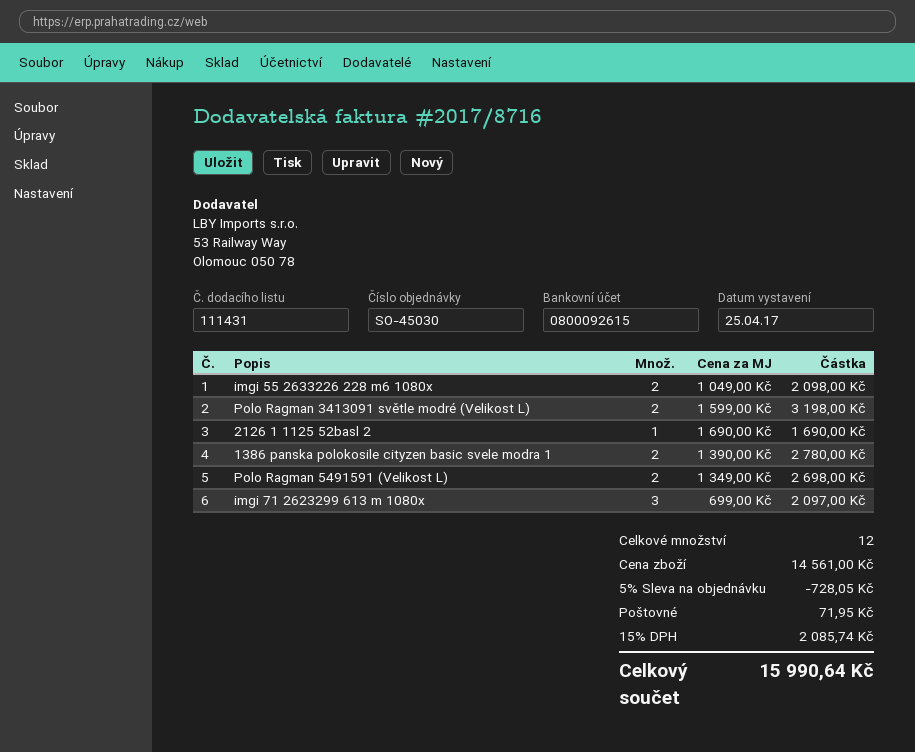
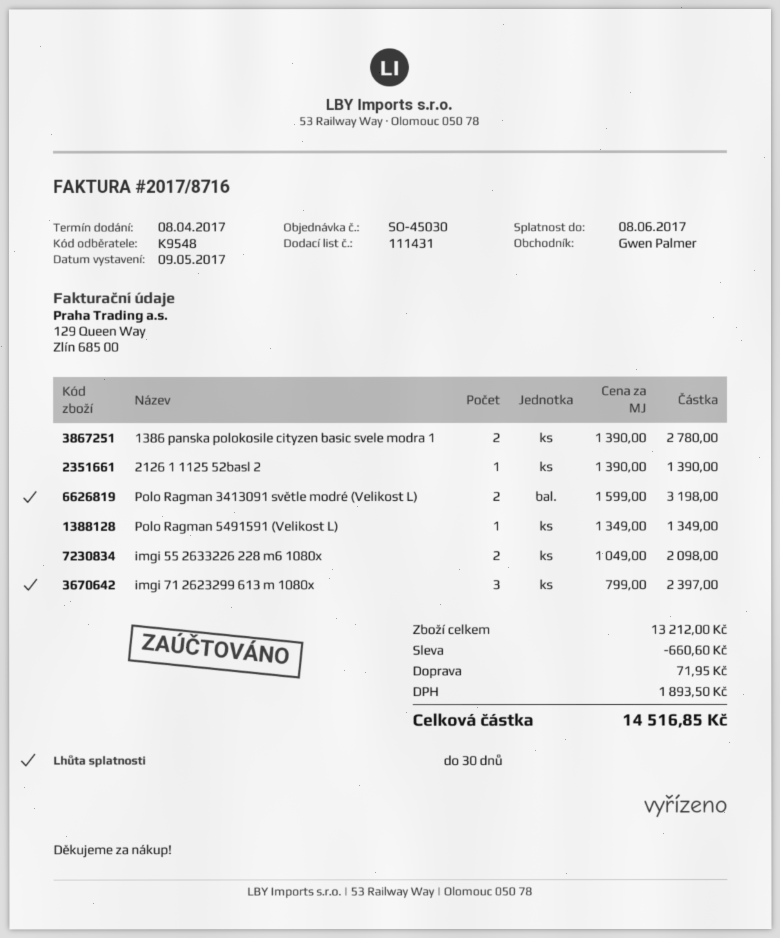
invoice date: 2017-04-25 -> 2017-05-09
2126 1 1125 52basl 2: 1 x 1690.00 = 1690.00 -> 1 x 1390.00 = 1390.00
Polo Ragman 5491591 (Velikost L): 2 x 1349.00 = 2698.00 -> 1 x 1349.00 = 1349.00
imgi 71 2623299 613 m 1080x: 3 x 699.00 = 2097.00 -> 3 x 799.00 = 2397.00
subtotal: 14561.00 -> 13212.00
discount: 728.05 -> 660.60
tax: 2085.74 -> 1893.50
total: 15990.64 -> 14516.85

